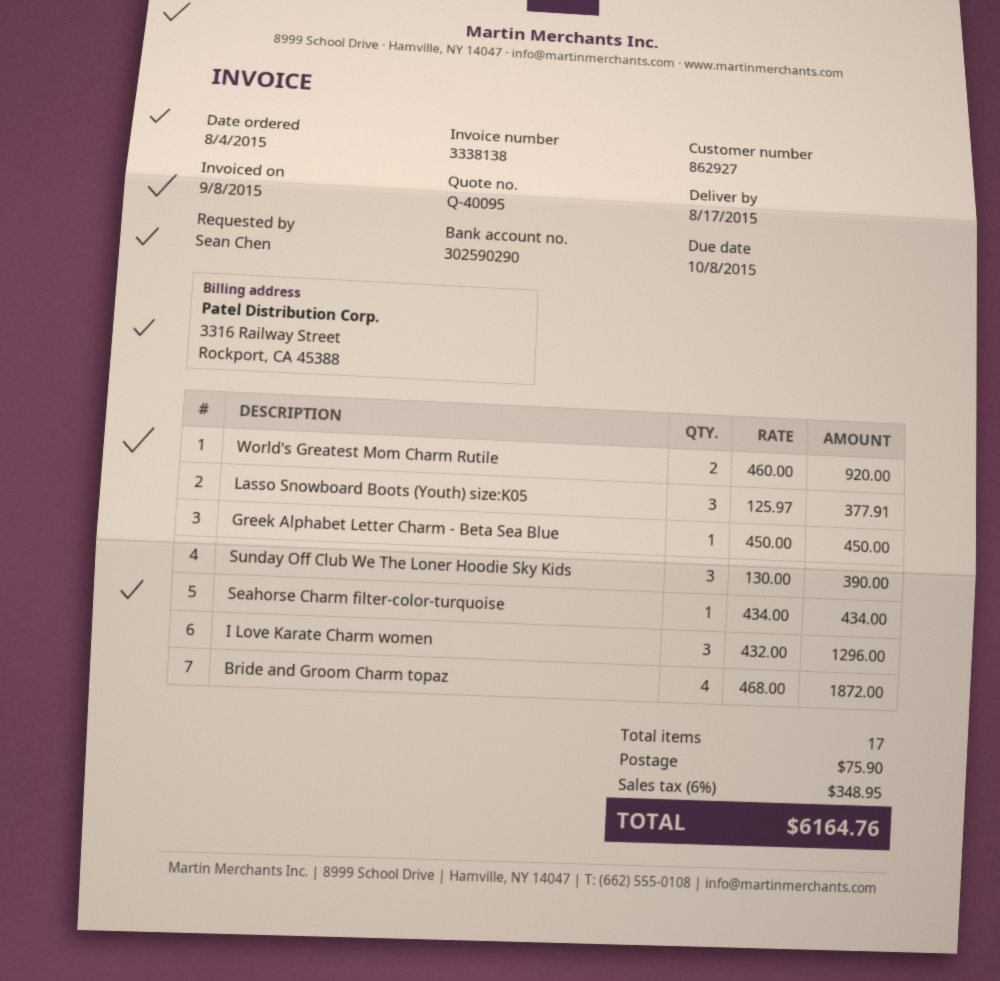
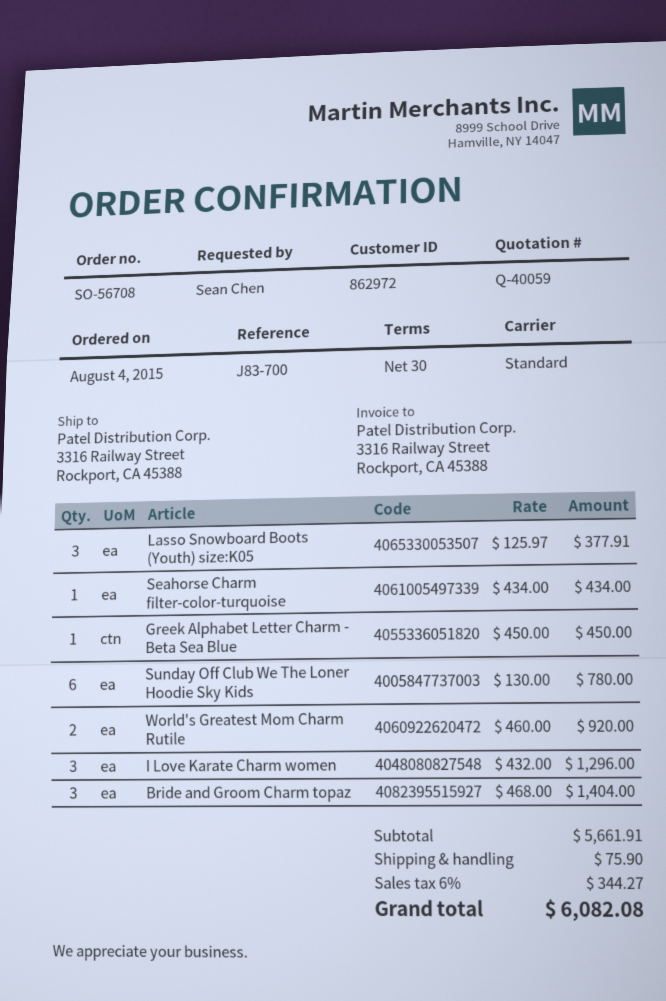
quote number: Q-40095 -> Q-40059
customer number: 862927 -> 862972
Sunday Off Club We The Loner Hoodie Sky Kids: 3 x 130.00 = 390.00 -> 6 x 130.00 = 780.00
Bride and Groom Charm topaz: 4 x 468.00 = 1872.00 -> 3 x 468.00 = 1404.00
tax: 6% = 348.95 -> 6% = 344.27
total: 6164.76 -> 6082.08

